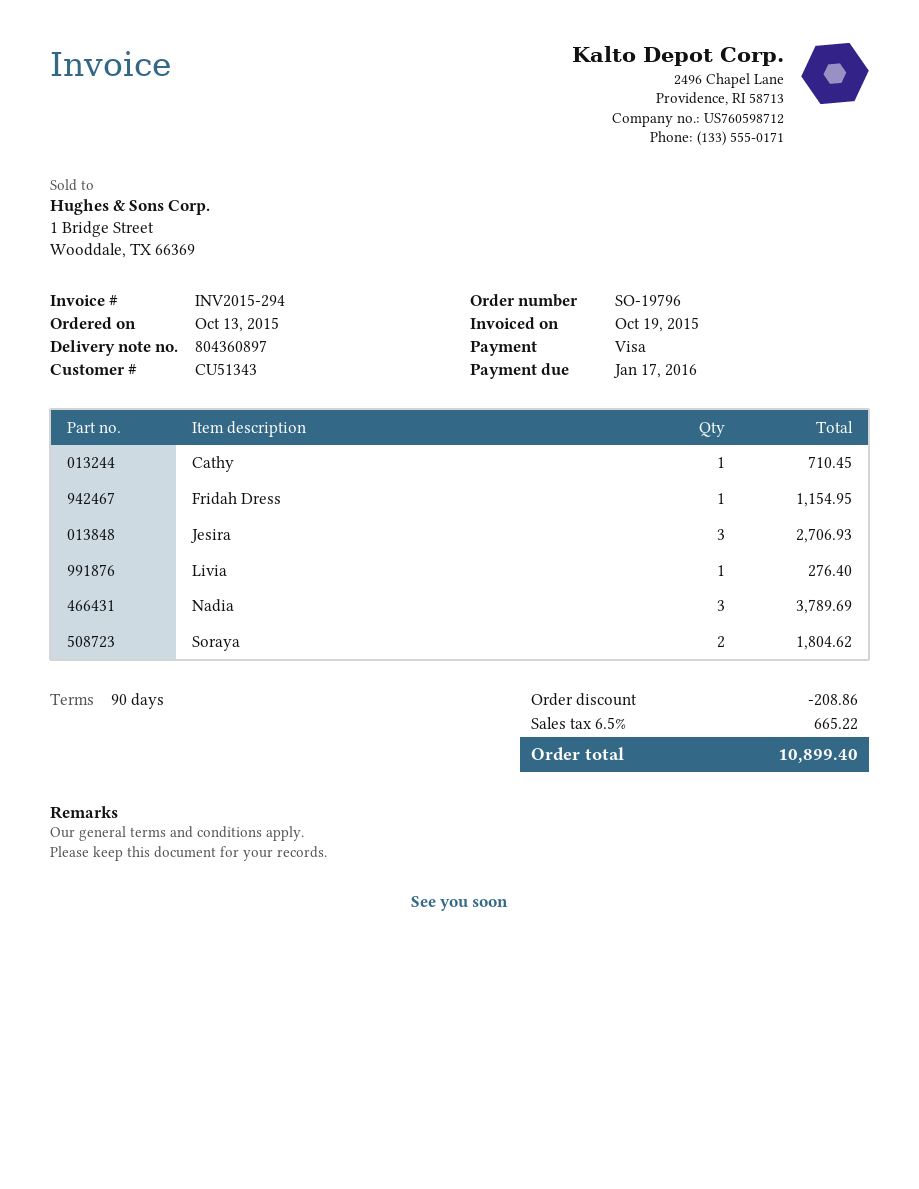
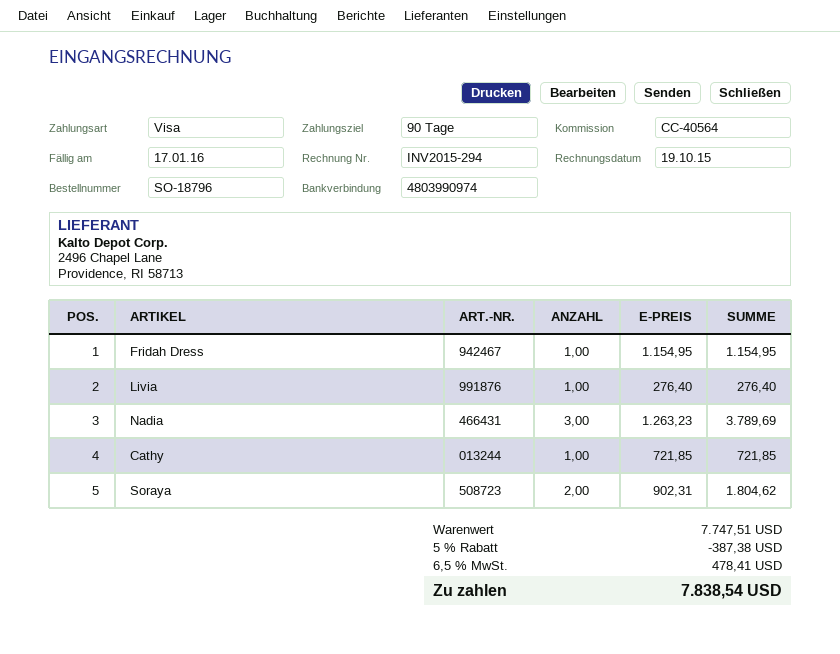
order number: SO-19796 -> SO-18796
Cathy: 1 for 710.45 -> 1 for 721.85
Jesira: 3 for 2706.93 -> none
discount: 208.86 -> 387.38
tax: 6.5% = 665.22 -> 6.5% = 478.41
total: 10899.40 -> 7838.54

